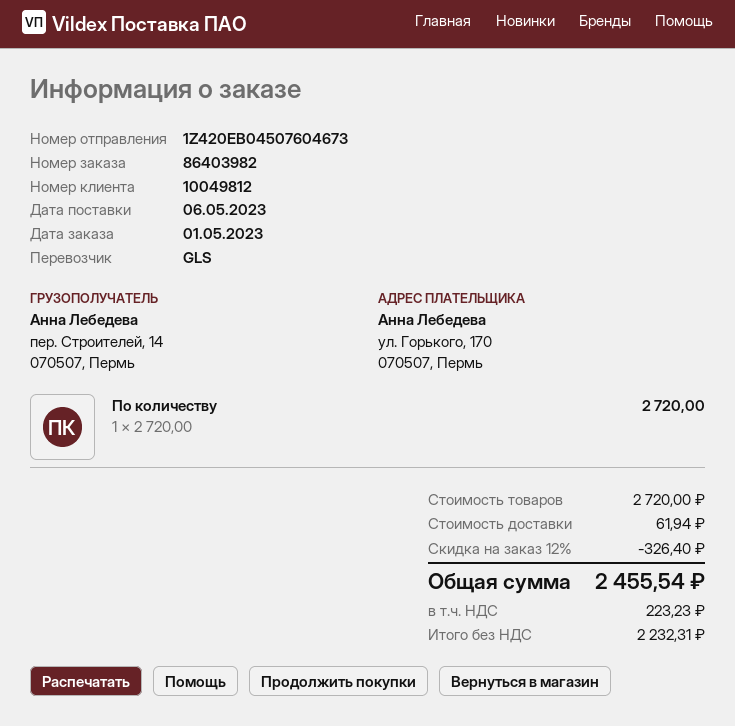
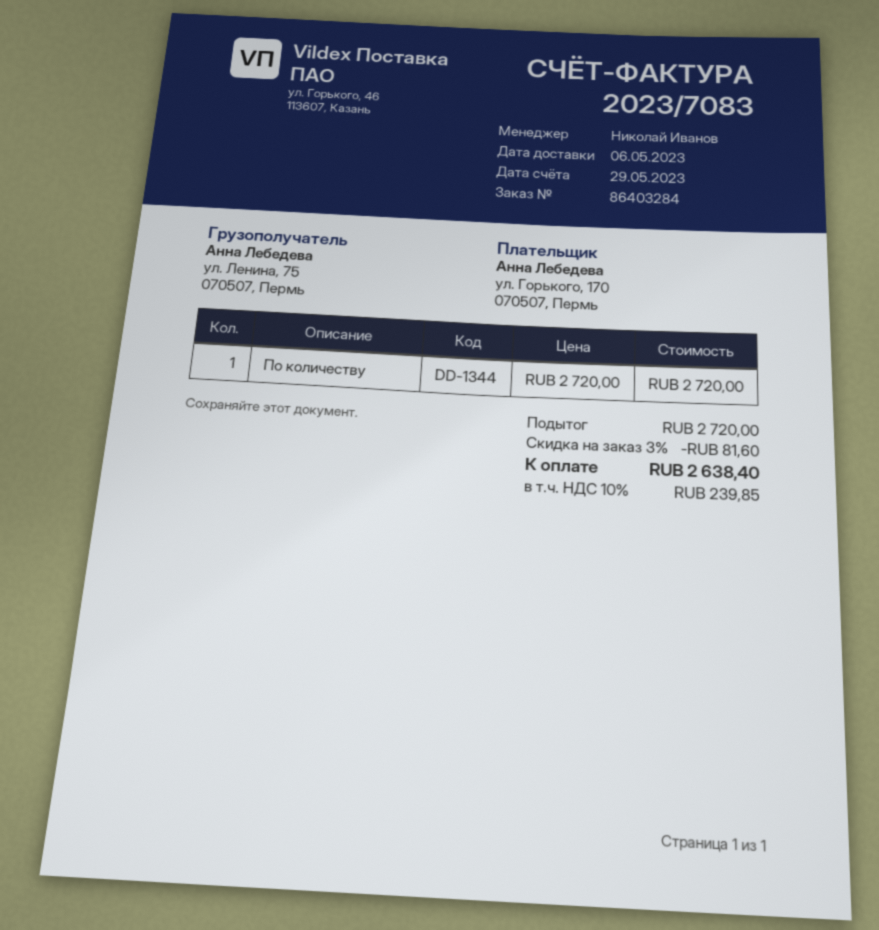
order number: 86403982 -> 86403284
ship to: пер. Строителей, 14, 070507, Пермь -> ул. Ленина, 75, 070507, Пермь
discount: 12% = 326.40 -> 3% = 81.60
shipping: 61.94 -> none
tax: 223.23 -> 239.85
total: 2455.54 -> 2638.40

